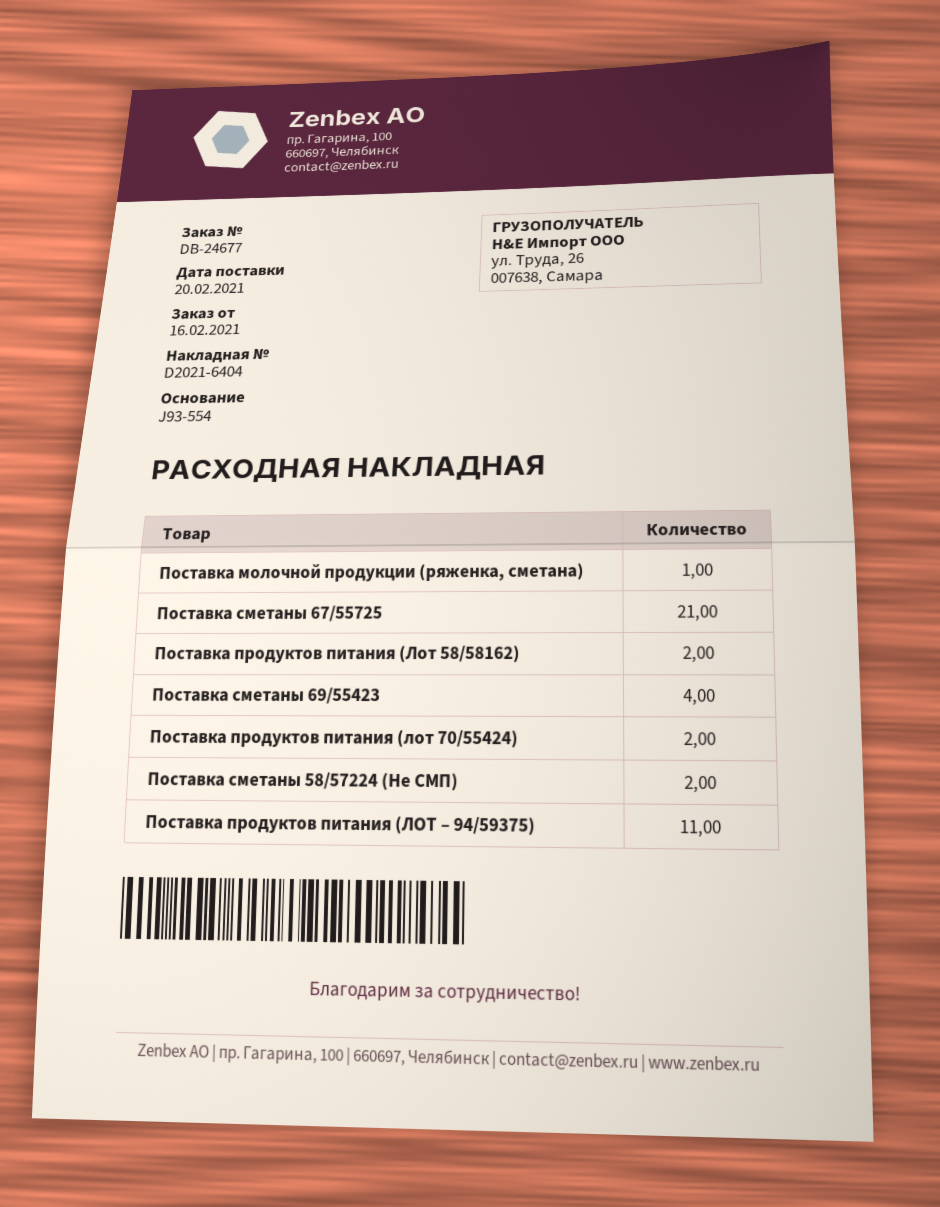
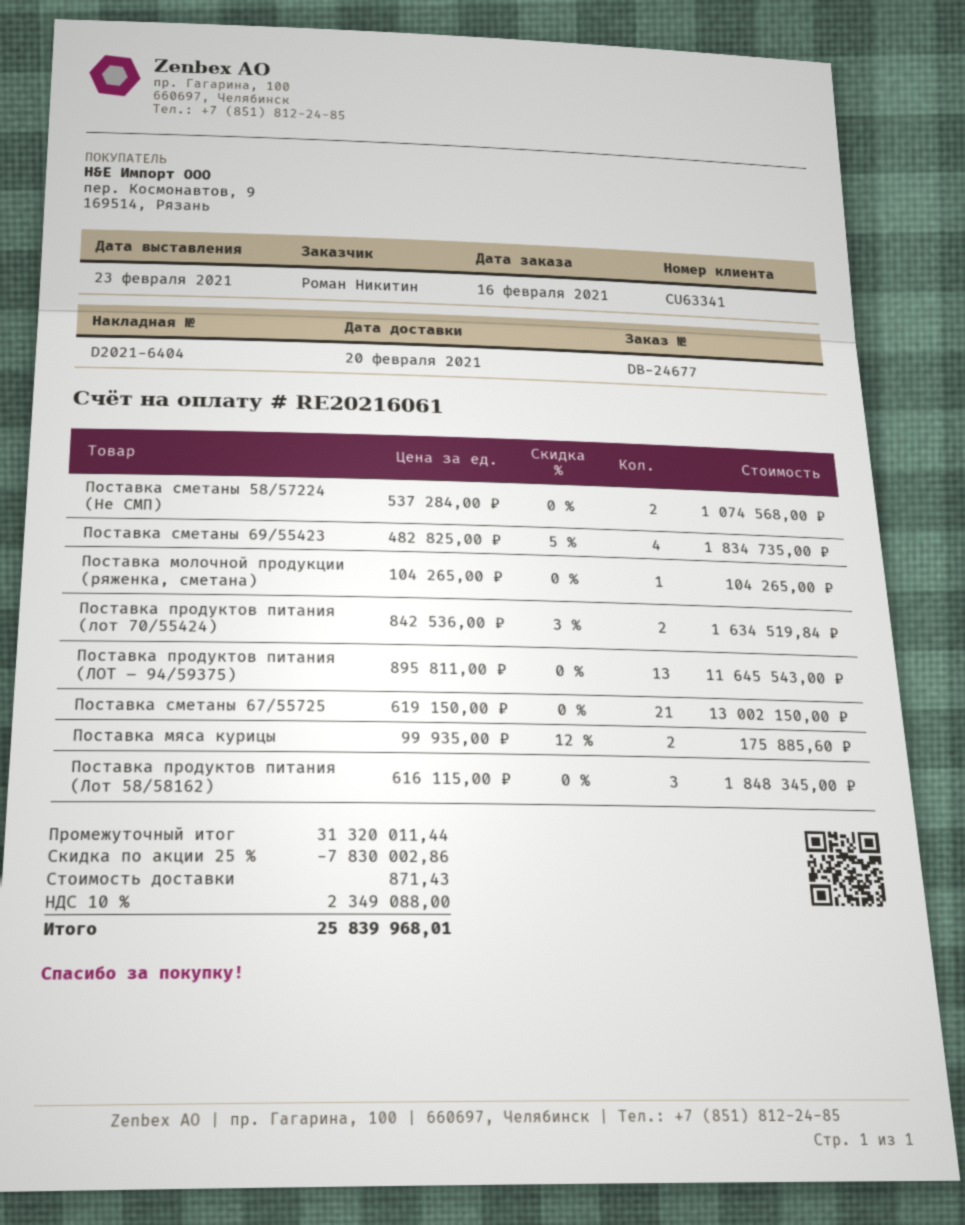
Поставка продуктов питания (Лот 58/58162): 2 -> 3
Поставка продуктов питания (ЛОТ – 94/59375): 11 -> 13
Поставка мяса курицы: none -> 2

